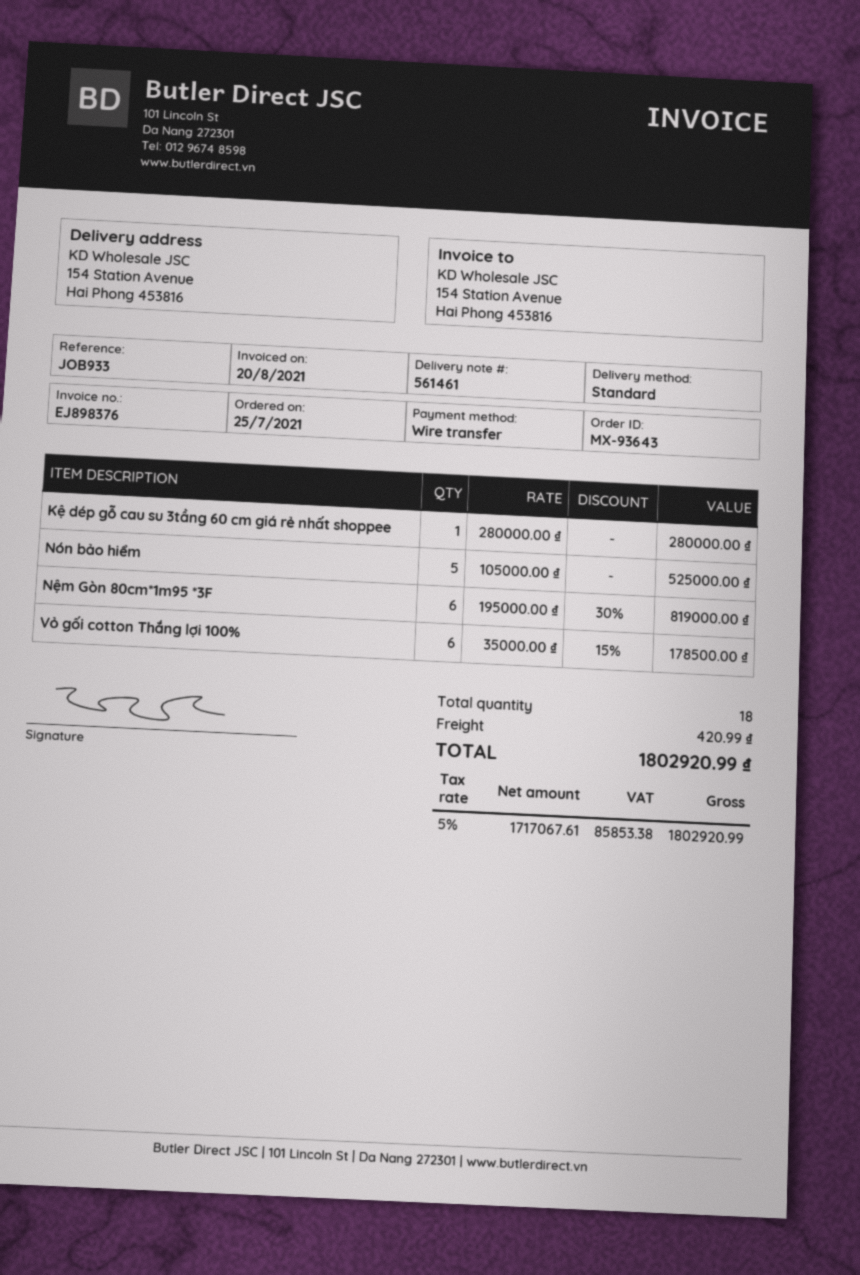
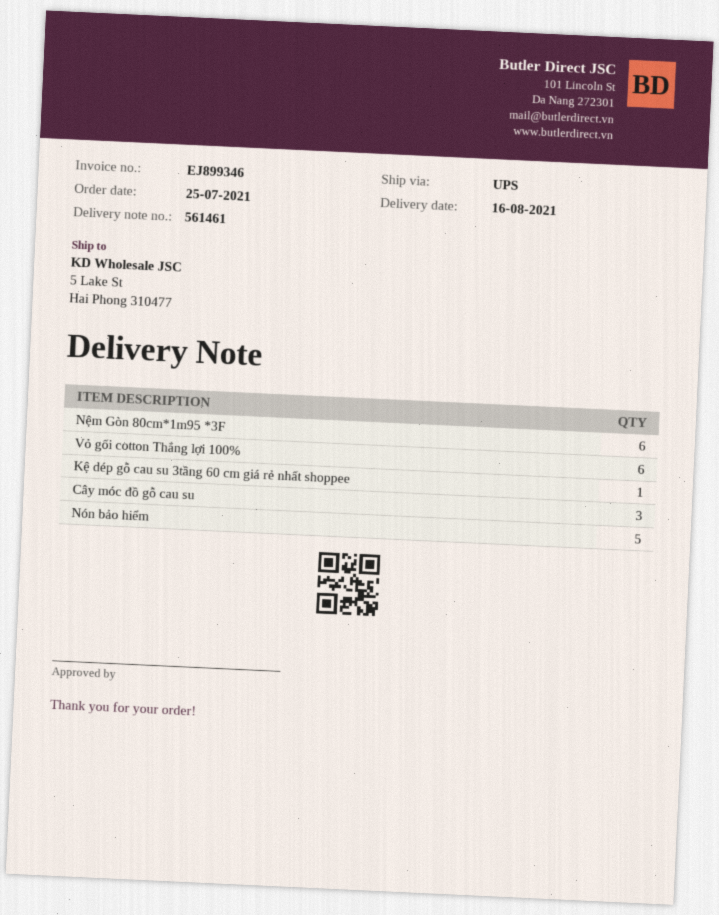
invoice number: EJ898376 -> EJ899346
shipping method: standard -> UPS
ship to: 154 Station Avenue, Hai Phong 453816 -> 5 Lake St, Hai Phong 310477
Cây móc đồ gỗ cau su: none -> 3

